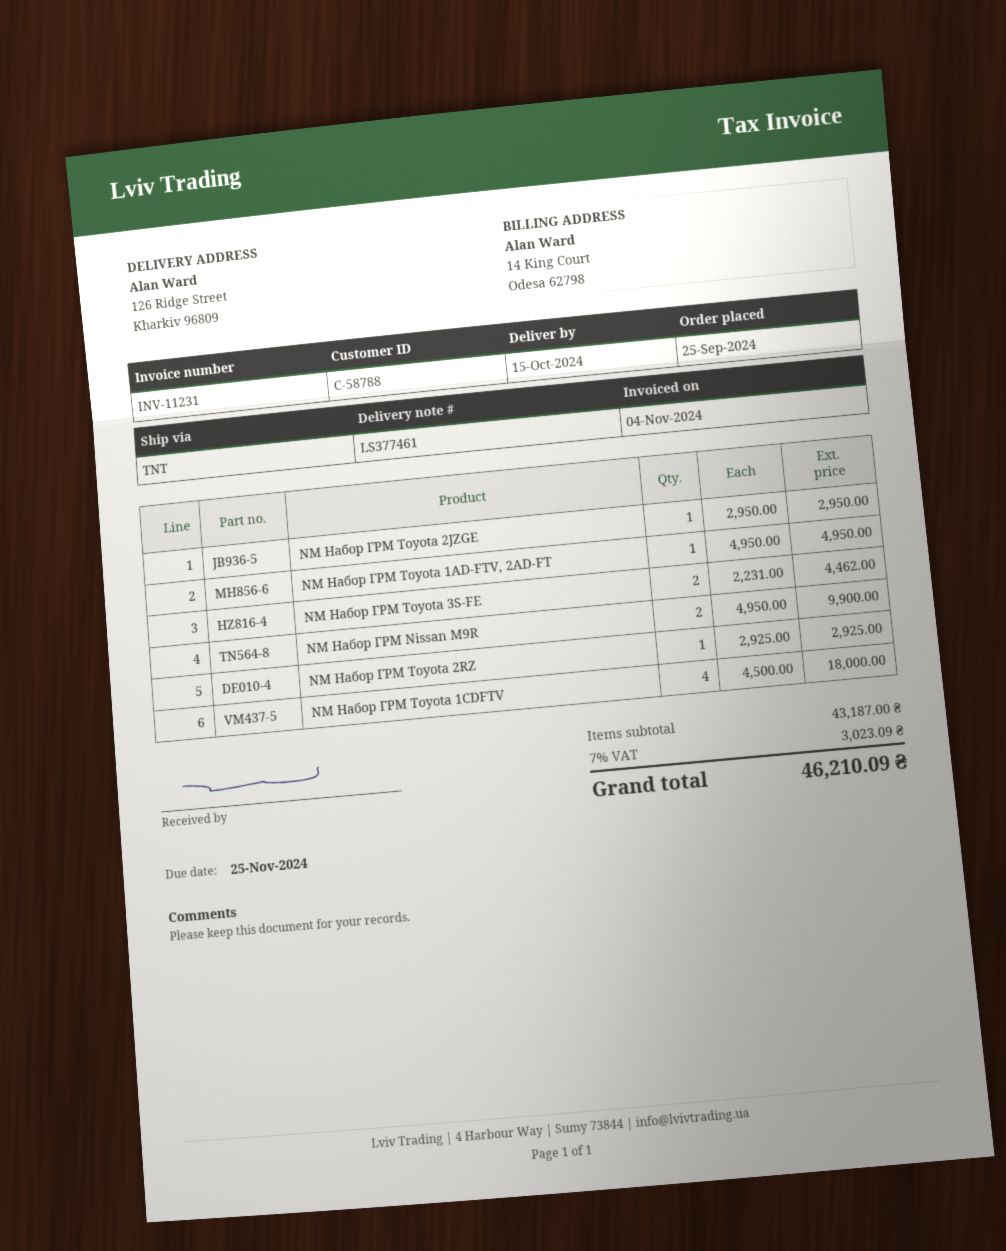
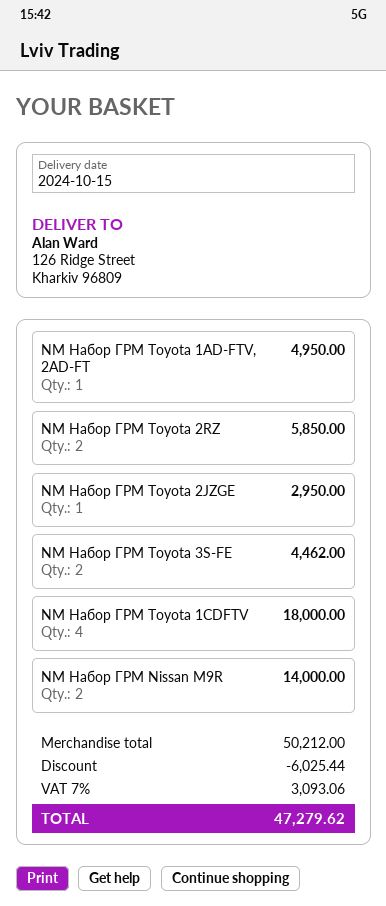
NM Набор ГРМ Nissan M9R: 2 for 9900.00 -> 2 for 14000.00
NM Набор ГРМ Toyota 2RZ: 1 for 2925.00 -> 2 for 5850.00
subtotal: 43187.00 -> 50212.00
discount: none -> 6025.44
tax: 7% = 3023.09 -> 7% = 3093.06
total: 46210.09 -> 47279.62

